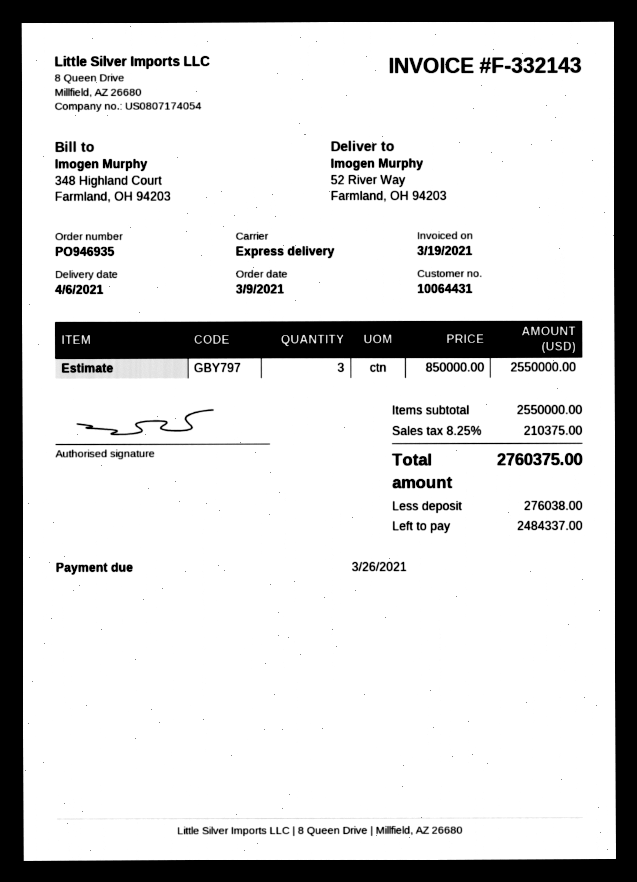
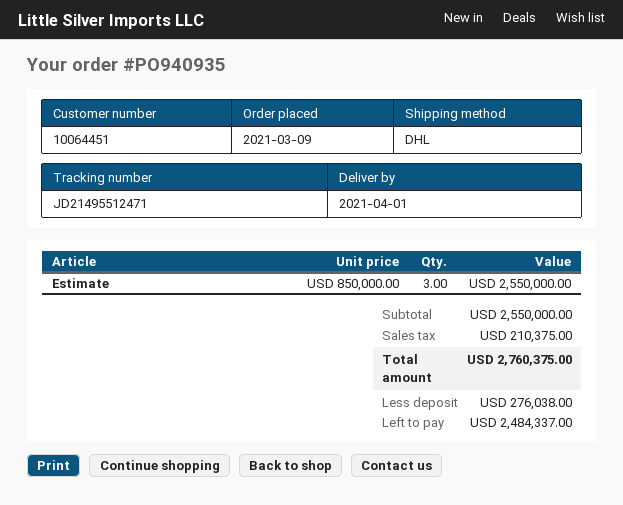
order number: PO946935 -> PO940935
delivery date: 2021-04-06 -> 2021-04-01
customer number: 10064431 -> 10064451
shipping method: express -> DHL

